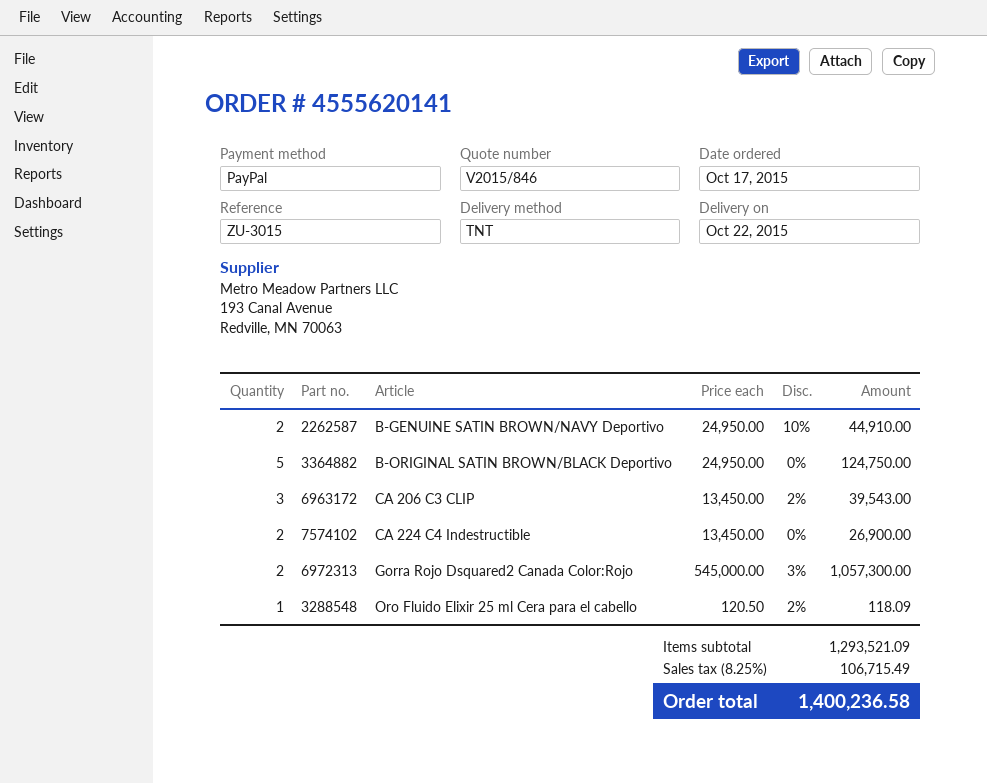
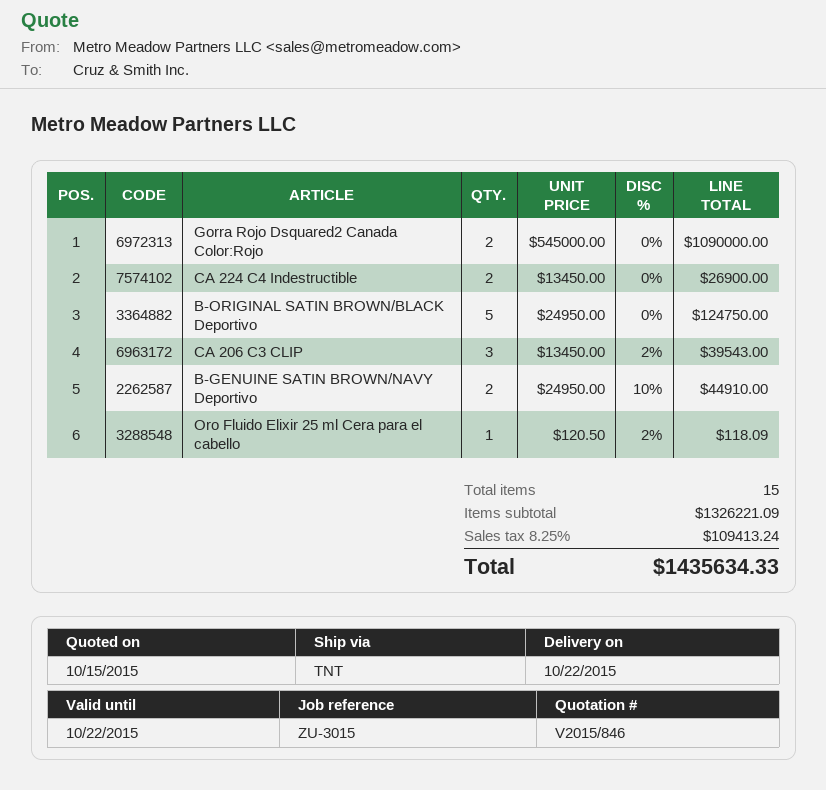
Gorra Rojo Dsquared2 Canada Color:Rojo: 2 x 545000.00 - 3% = 1057300.00 -> 2 x 545000.00 = 1090000.00
subtotal: 1293521.09 -> 1326221.09
tax: 8.25% = 106715.49 -> 8.25% = 109413.24
total: 1400236.58 -> 1435634.33

